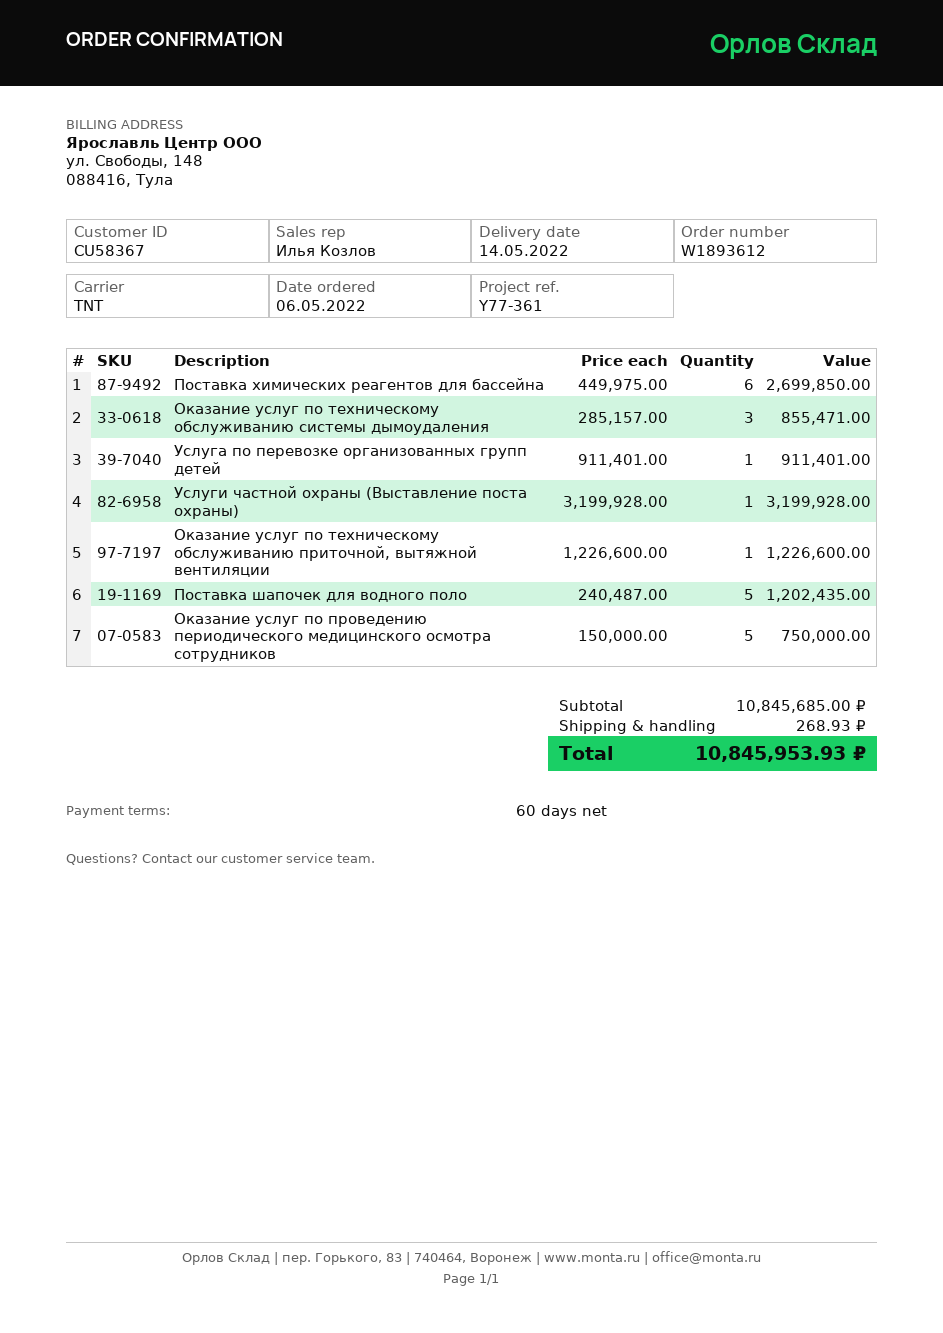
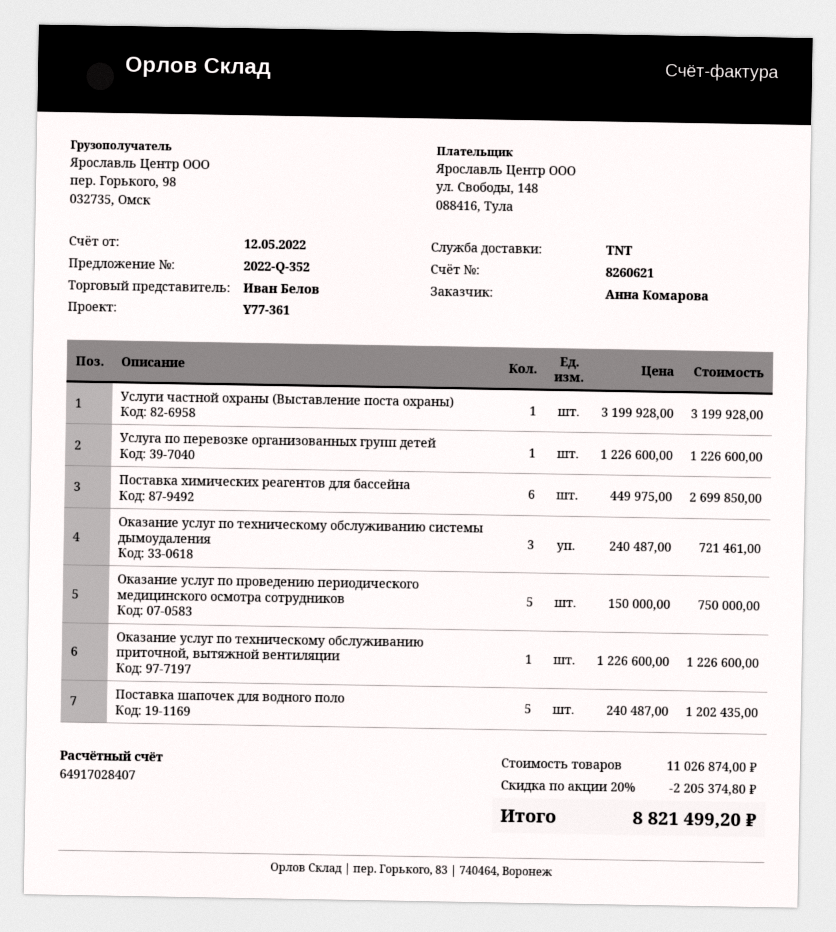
sales rep: Илья Козлов -> Иван Белов
Оказание услуг по техническому обслуживанию системы дымоудаления: 3 x 285157.00 = 855471.00 -> 3 x 240487.00 = 721461.00
Услуга по перевозке организованных групп детей: 1 x 911401.00 = 911401.00 -> 1 x 1226600.00 = 1226600.00
subtotal: 10845685.00 -> 11026874.00
discount: none -> 20% = 2205374.80
shipping: 268.93 -> none
total: 10845953.93 -> 8821499.20

